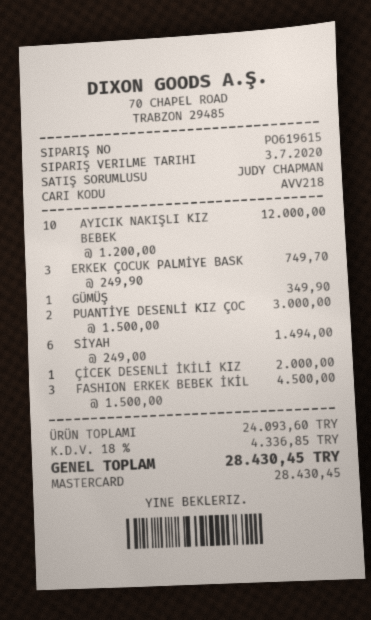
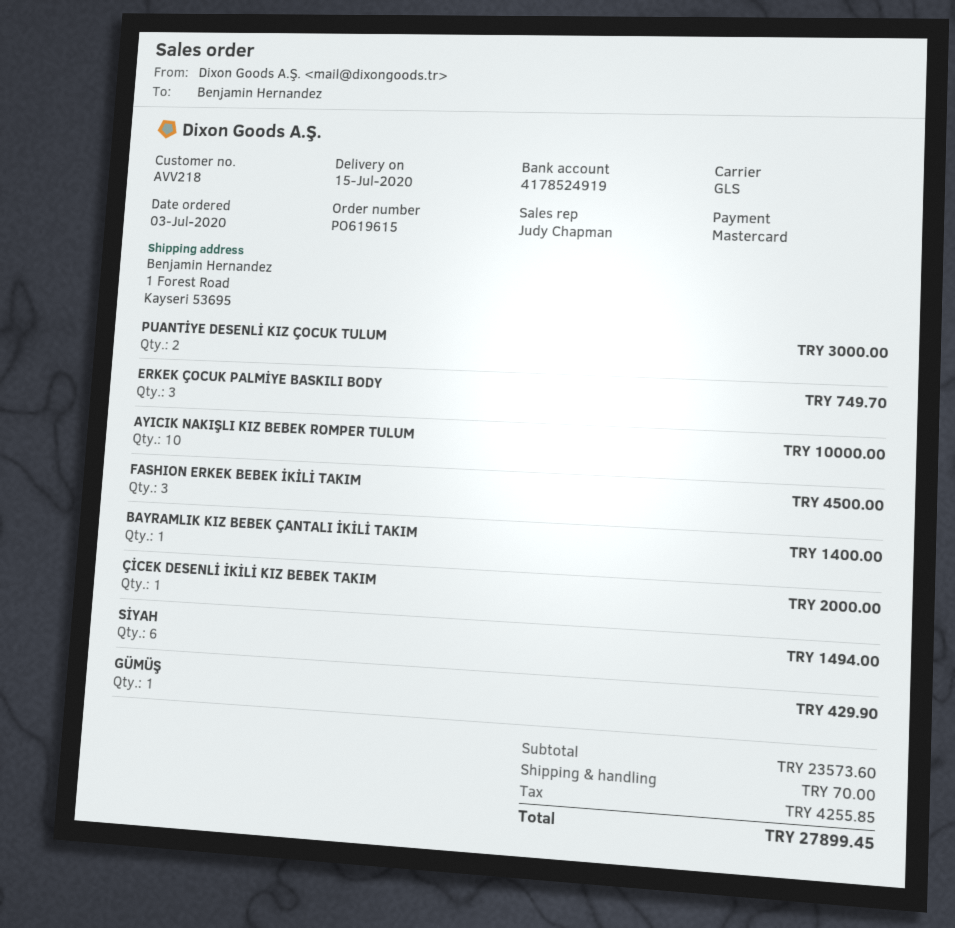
AYICIK NAKIŞLI KIZ BEBEK: 10 for 12000.00 -> 10 for 10000.00
GÜMÜŞ: 1 for 349.90 -> 1 for 429.90
BAYRAMLIK KIZ BEBEK ÇANTALI İKİLİ TAKIM: none -> 1 for 1400.00
subtotal: 24093.60 -> 23573.60
shipping: none -> 70.00
tax: 4336.85 -> 4255.85
total: 28430.45 -> 27899.45

